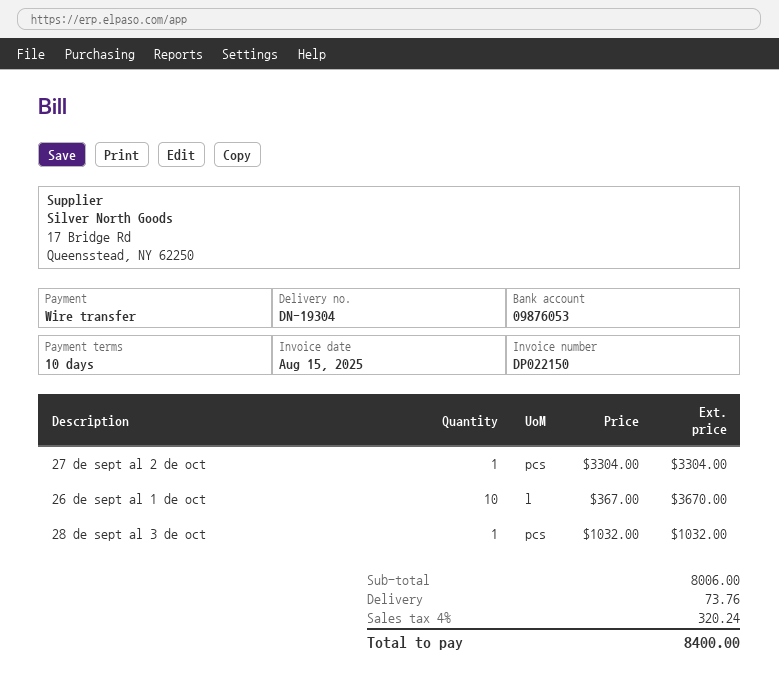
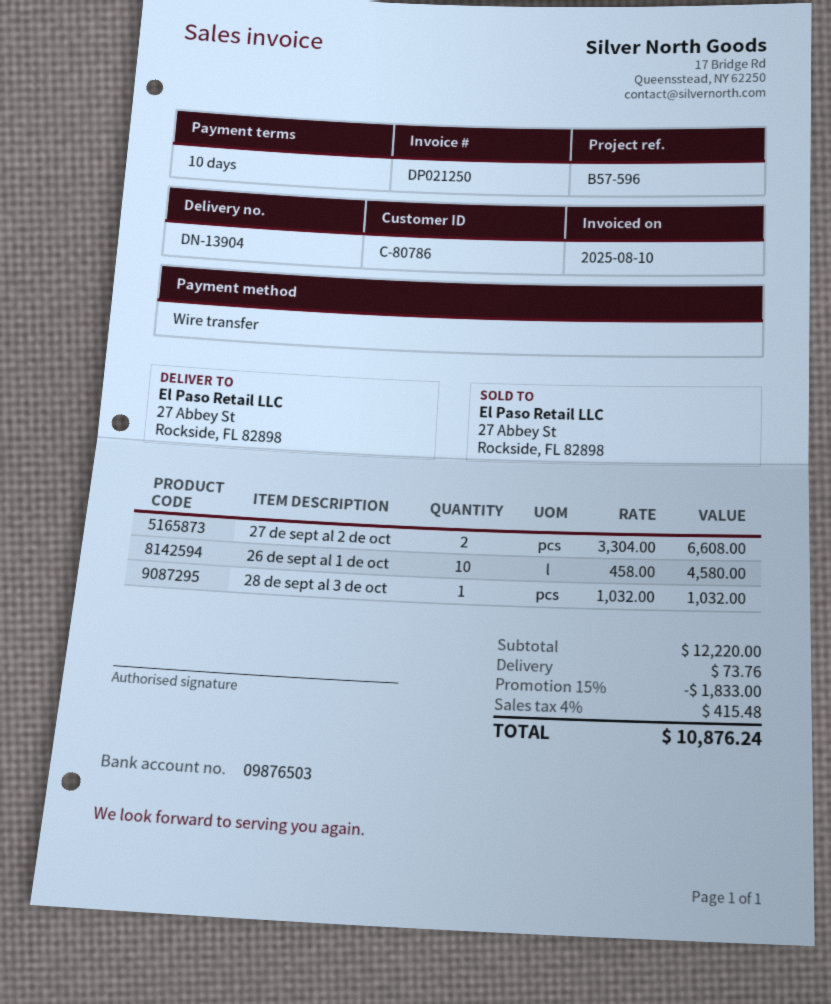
delivery note number: DN-19304 -> DN-13904
invoice number: DP022150 -> DP021250
invoice date: 2025-08-15 -> 2025-08-10
bank account: 09876053 -> 09876503
27 de sept al 2 de oct: 1 x 3304.00 = 3304.00 -> 2 x 3304.00 = 6608.00
26 de sept al 1 de oct: 10 x 367.00 = 3670.00 -> 10 x 458.00 = 4580.00
subtotal: 8006.00 -> 12220.00
discount: none -> 15% = 1833.00
tax: 4% = 320.24 -> 4% = 415.48
total: 8400.00 -> 10876.24

